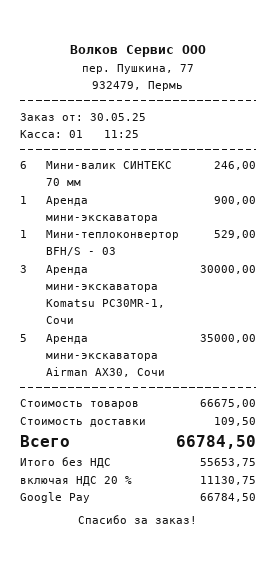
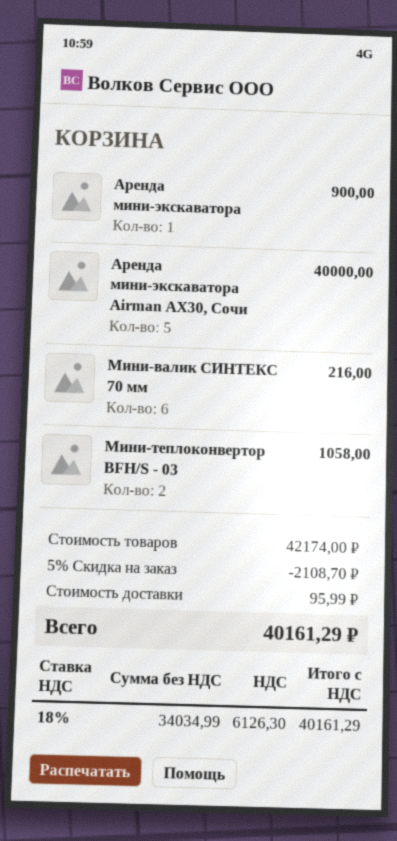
Мини-валик СИНТЕКС 70 мм: 6 for 246.00 -> 6 for 216.00
Мини-теплоконвертор BFH/S - 03: 1 for 529.00 -> 2 for 1058.00
Аренда мини-экскаватора Komatsu PC30MR-1, Сочи: 3 for 30000.00 -> none
Аренда мини-экскаватора Airman AX30, Сочи: 5 for 35000.00 -> 5 for 40000.00
subtotal: 66675.00 -> 42174.00
discount: none -> 5% = 2108.70
shipping: 109.50 -> 95.99
net: 55653.75 -> 34034.99
tax: 20% = 11130.75 -> 18% = 6126.30
total: 66784.50 -> 40161.29

